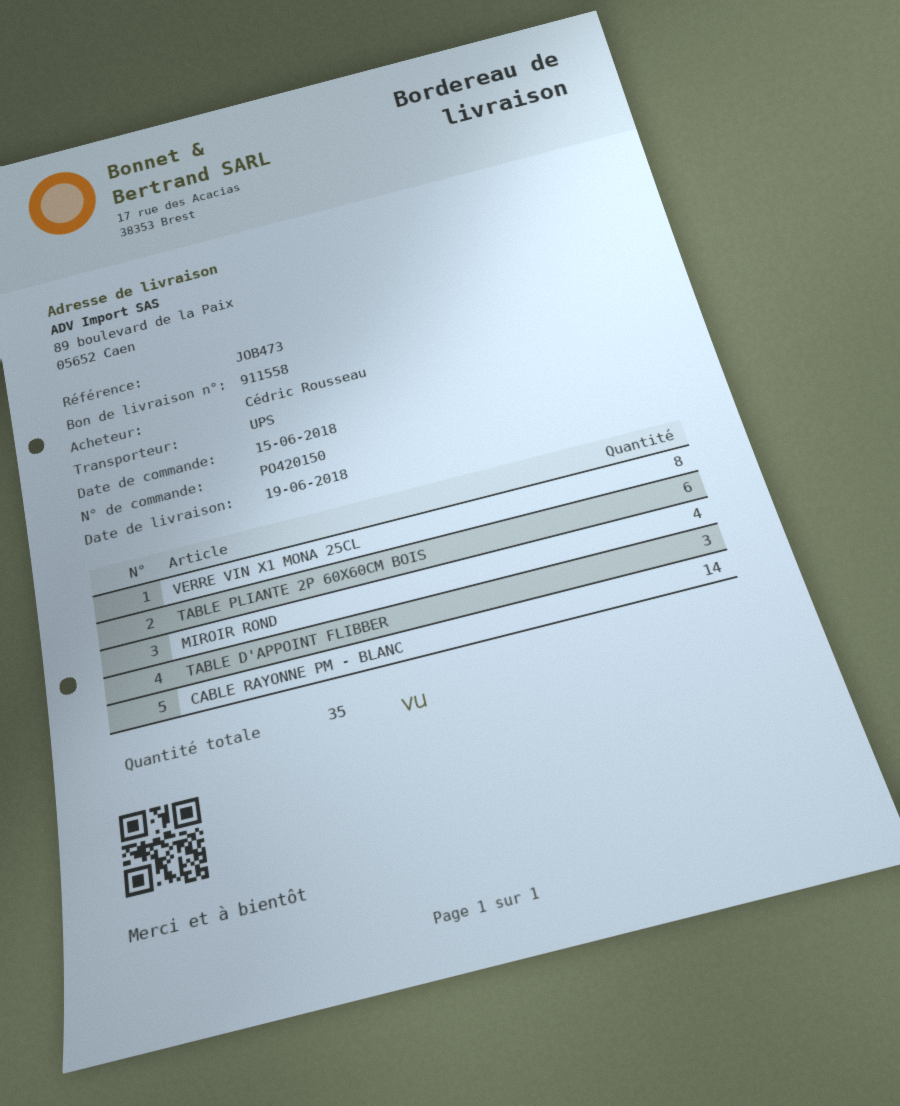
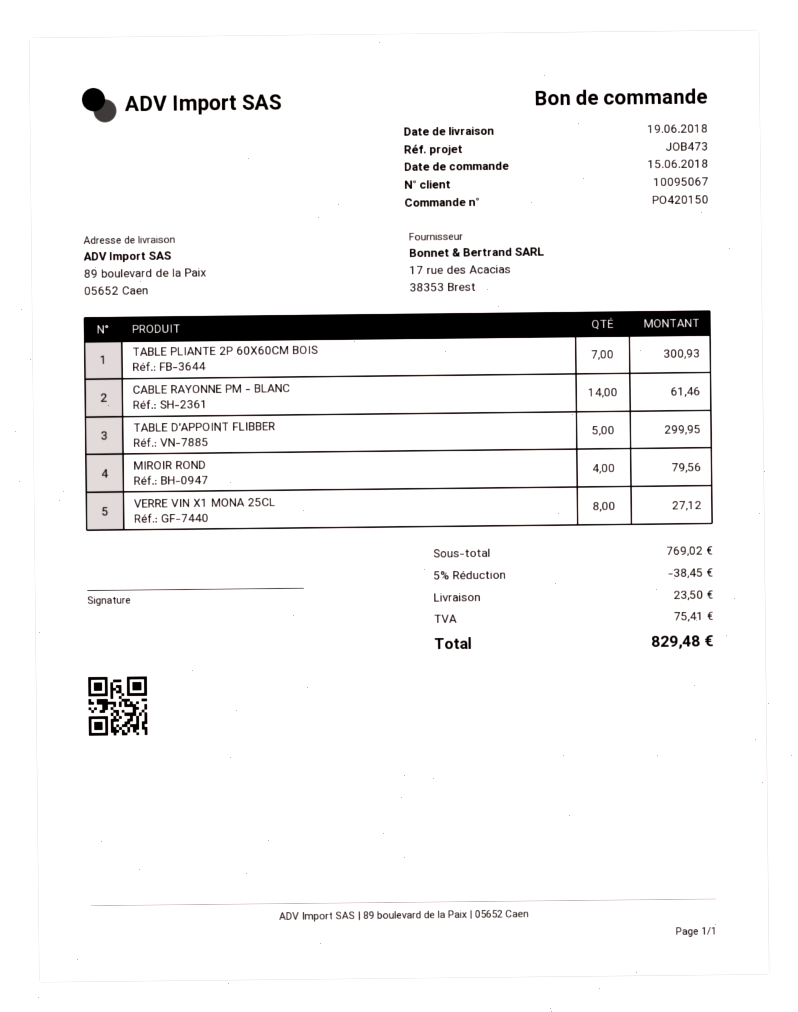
TABLE PLIANTE 2P 60X60CM BOIS: 6 -> 7
TABLE D'APPOINT FLIBBER: 3 -> 5

